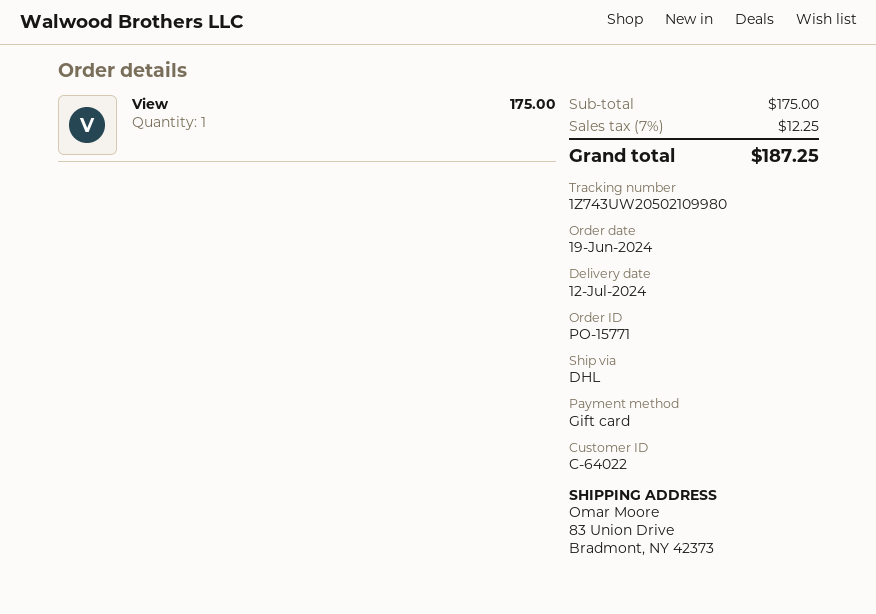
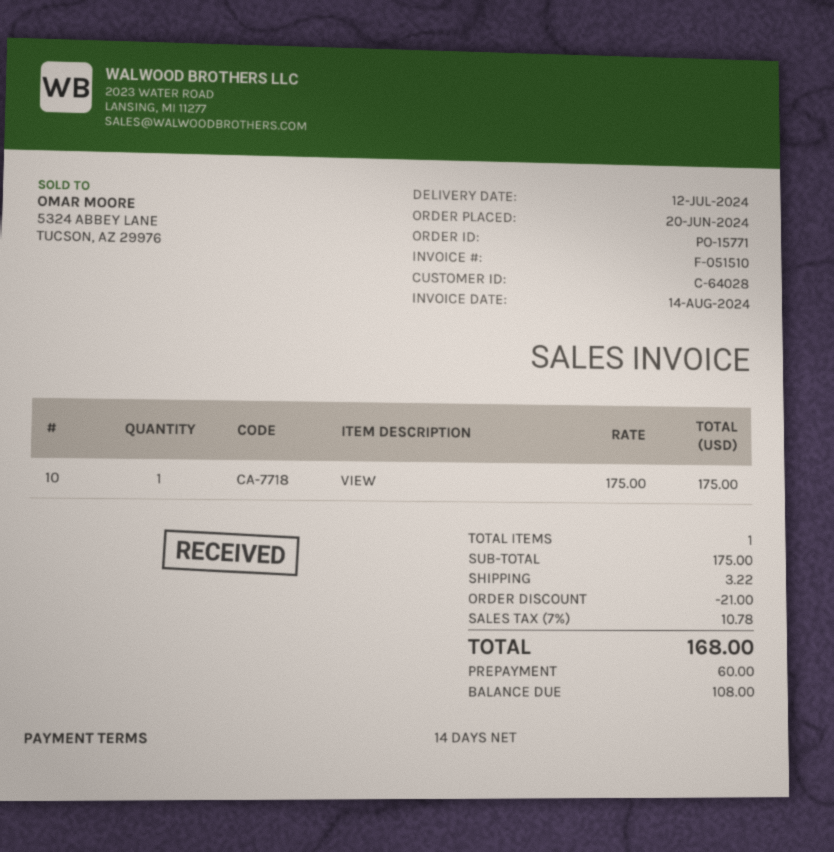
order date: 2024-06-19 -> 2024-06-20
customer number: C-64022 -> C-64028
discount: none -> 21.00
shipping: none -> 3.22
tax: 7% = 12.25 -> 7% = 10.78
total: 187.25 -> 168.00

